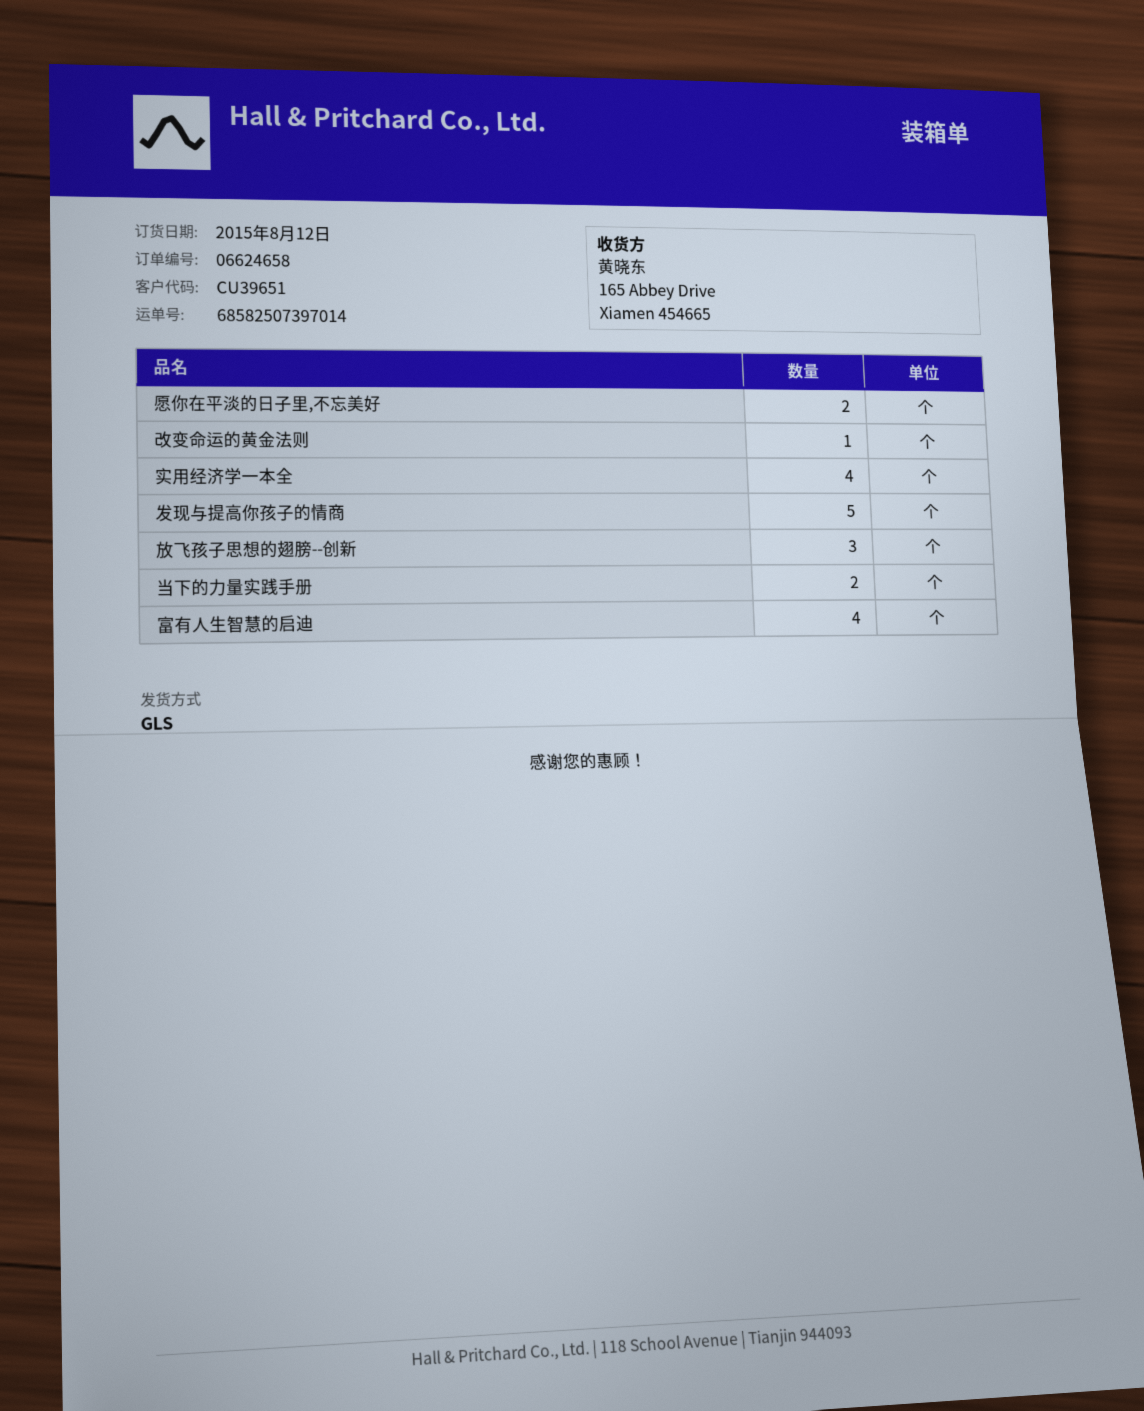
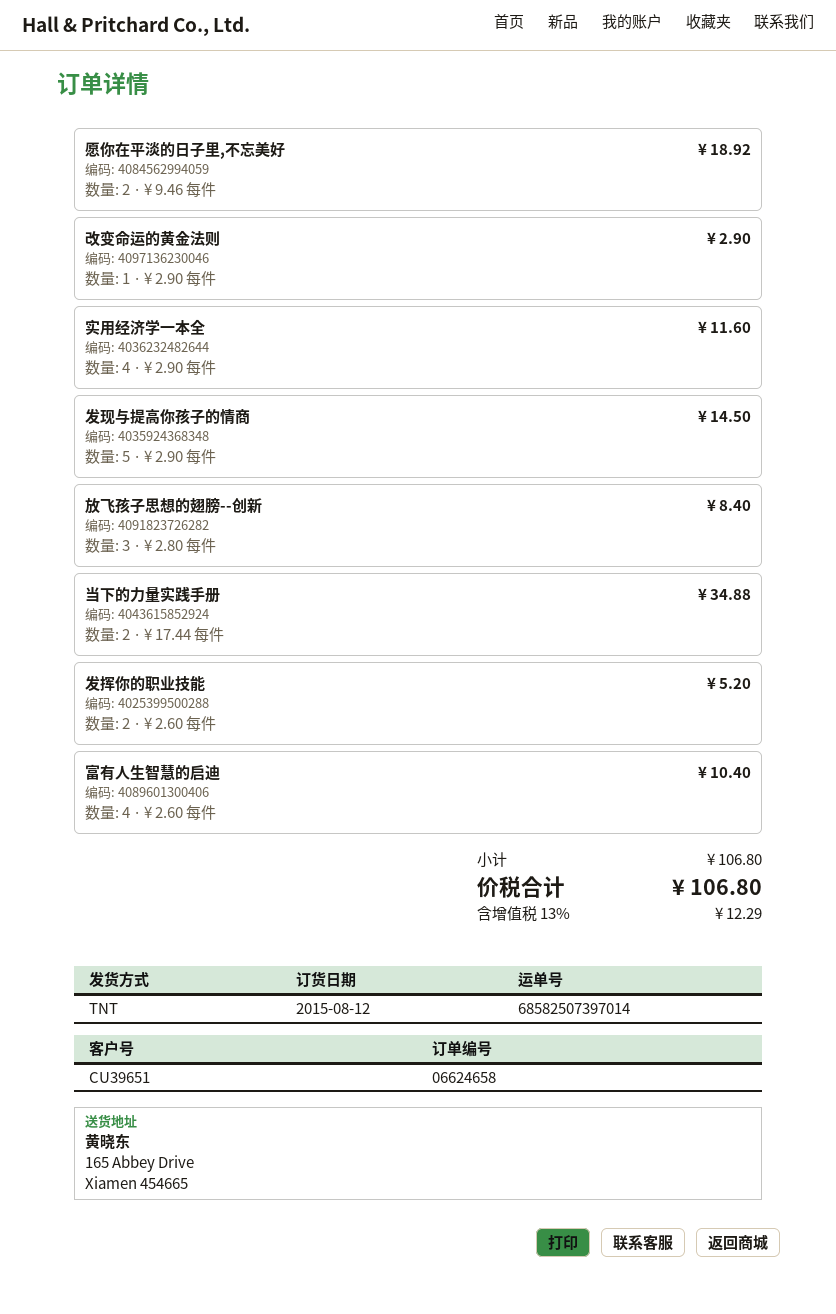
shipping method: GLS -> TNT
发挥你的职业技能: none -> 2

